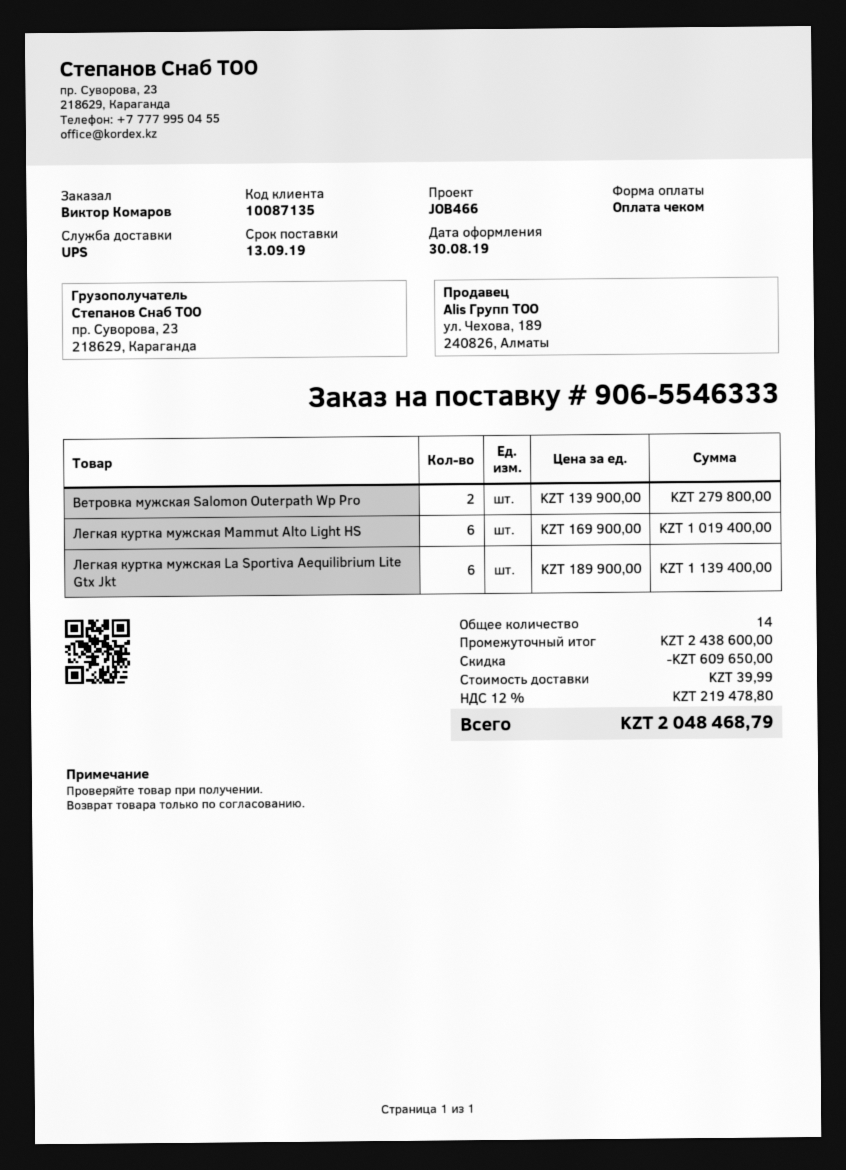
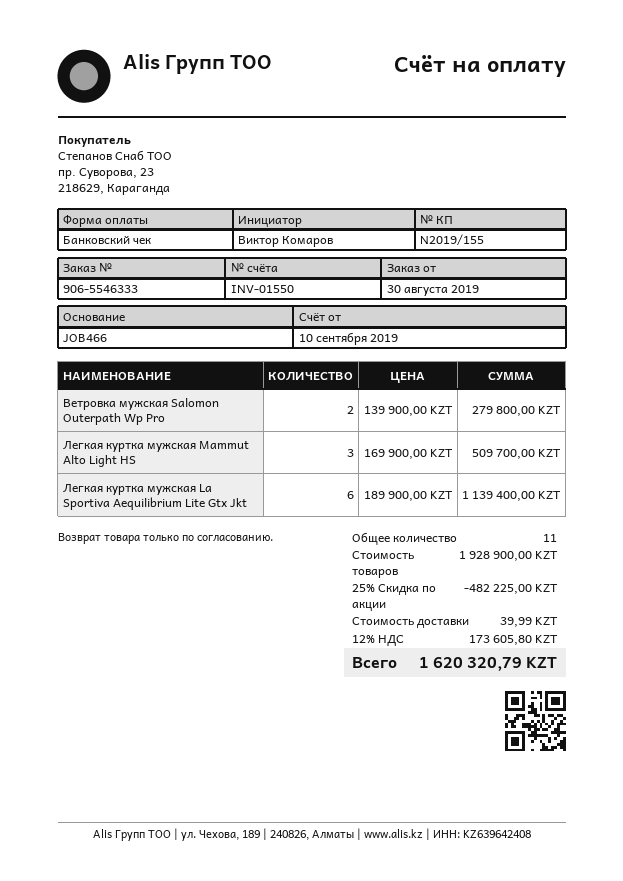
Легкая куртка мужская Mammut Alto Light HS: 6 x 169900.00 = 1019400.00 -> 3 x 169900.00 = 509700.00
total quantity: 14 -> 11
subtotal: 2438600.00 -> 1928900.00
discount: 609650.00 -> 482225.00
tax: 12% = 219478.80 -> 12% = 173605.80
total: 2048468.79 -> 1620320.79

